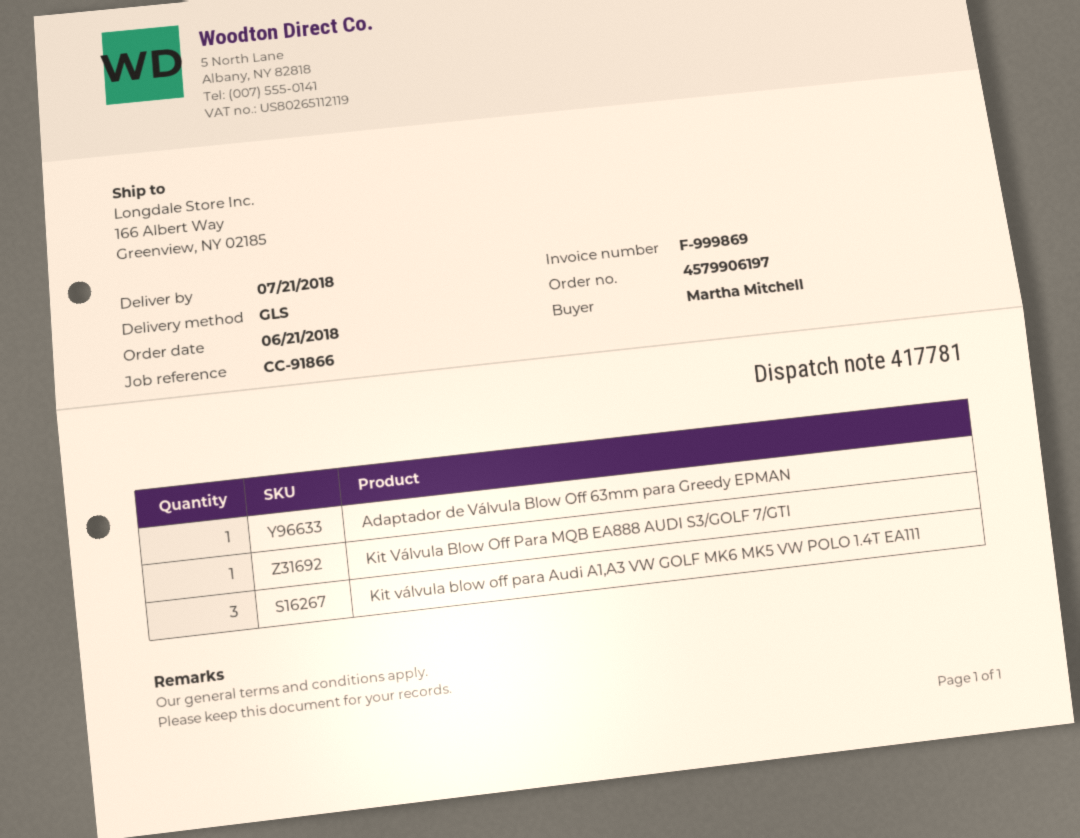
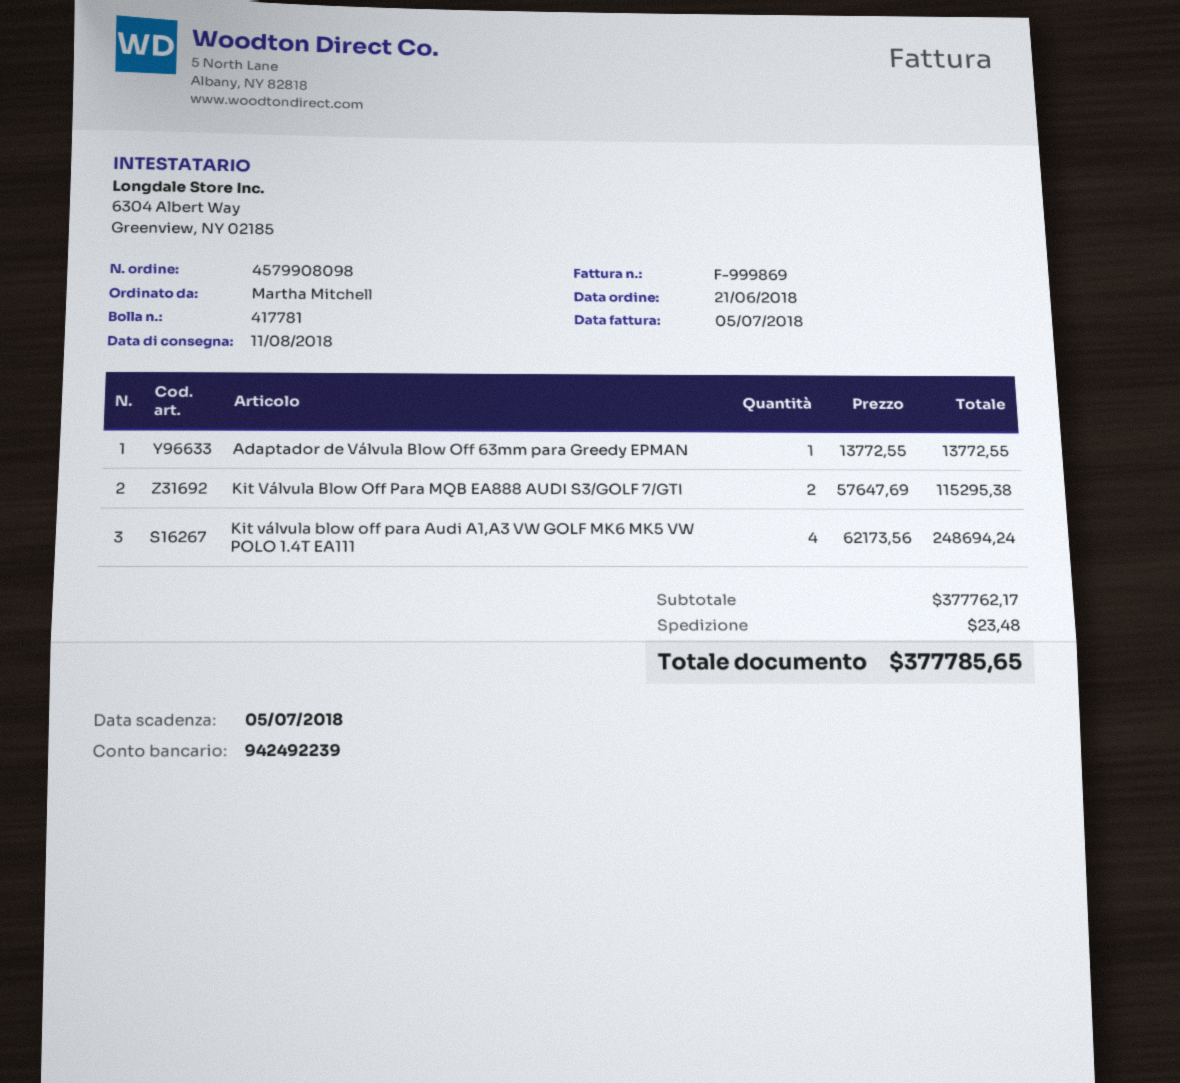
order number: 4579906197 -> 4579908098
delivery date: 2018-07-21 -> 2018-08-11
Kit Válvula Blow Off Para MQB EA888 AUDI S3/GOLF 7/GTI: 1 -> 2
Kit válvula blow off para Audi A1,A3 VW GOLF MK6 MK5 VW POLO 1.4T EA111: 3 -> 4

